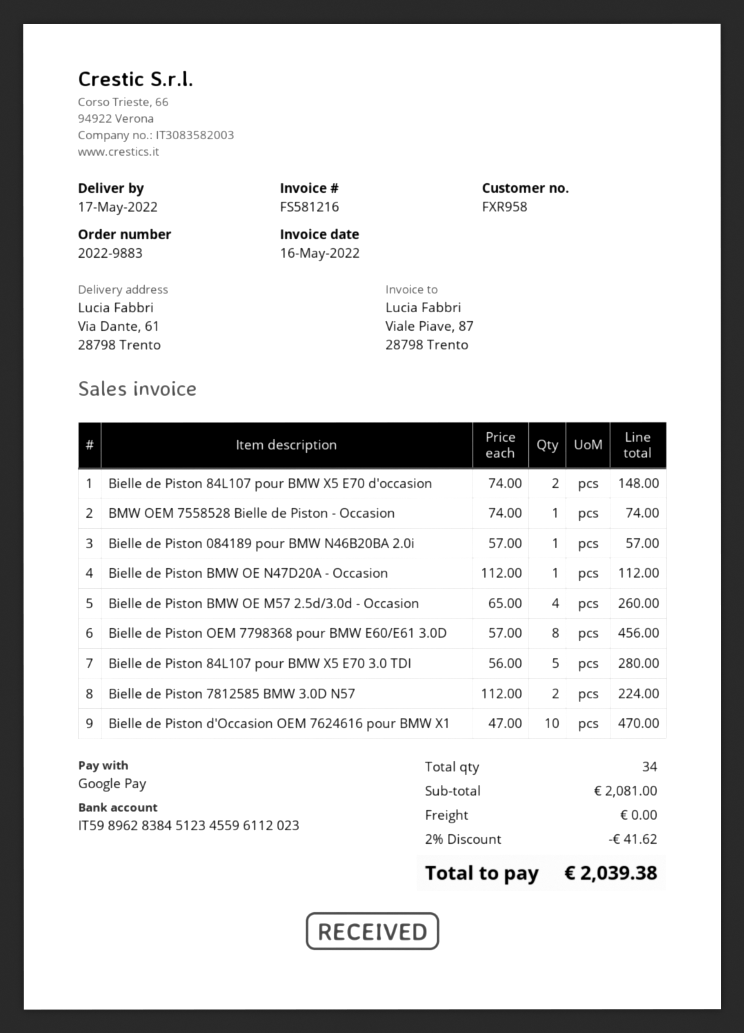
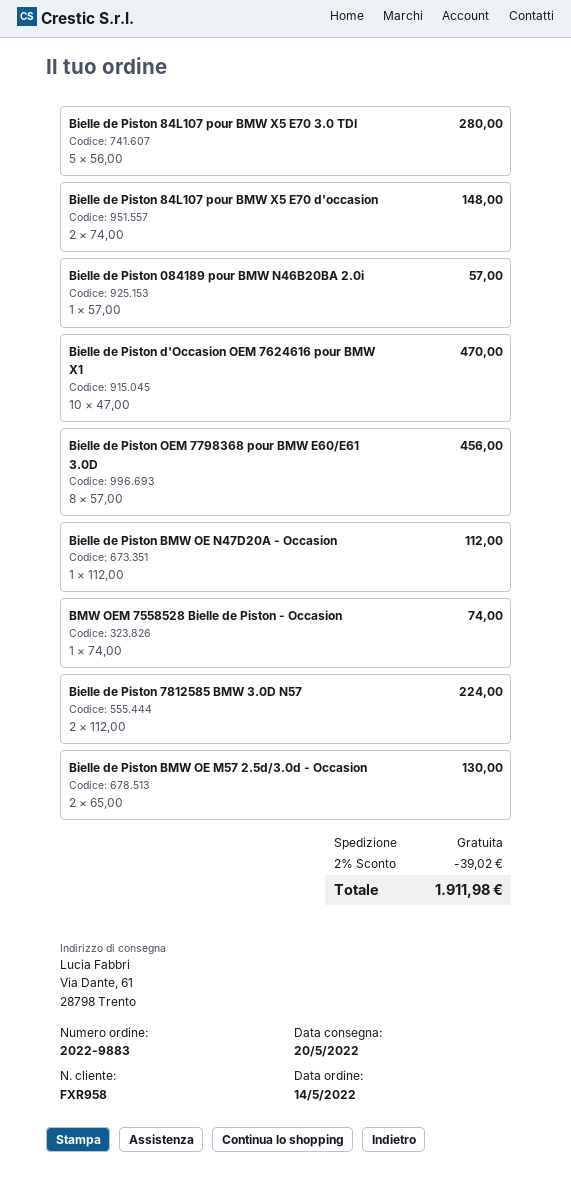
delivery date: 2022-05-17 -> 2022-05-20
Bielle de Piston BMW OE M57 2.5d/3.0d - Occasion: 4 x 65.00 = 260.00 -> 2 x 65.00 = 130.00
discount: 2% = 41.62 -> 2% = 39.02
total: 2039.38 -> 1911.98

